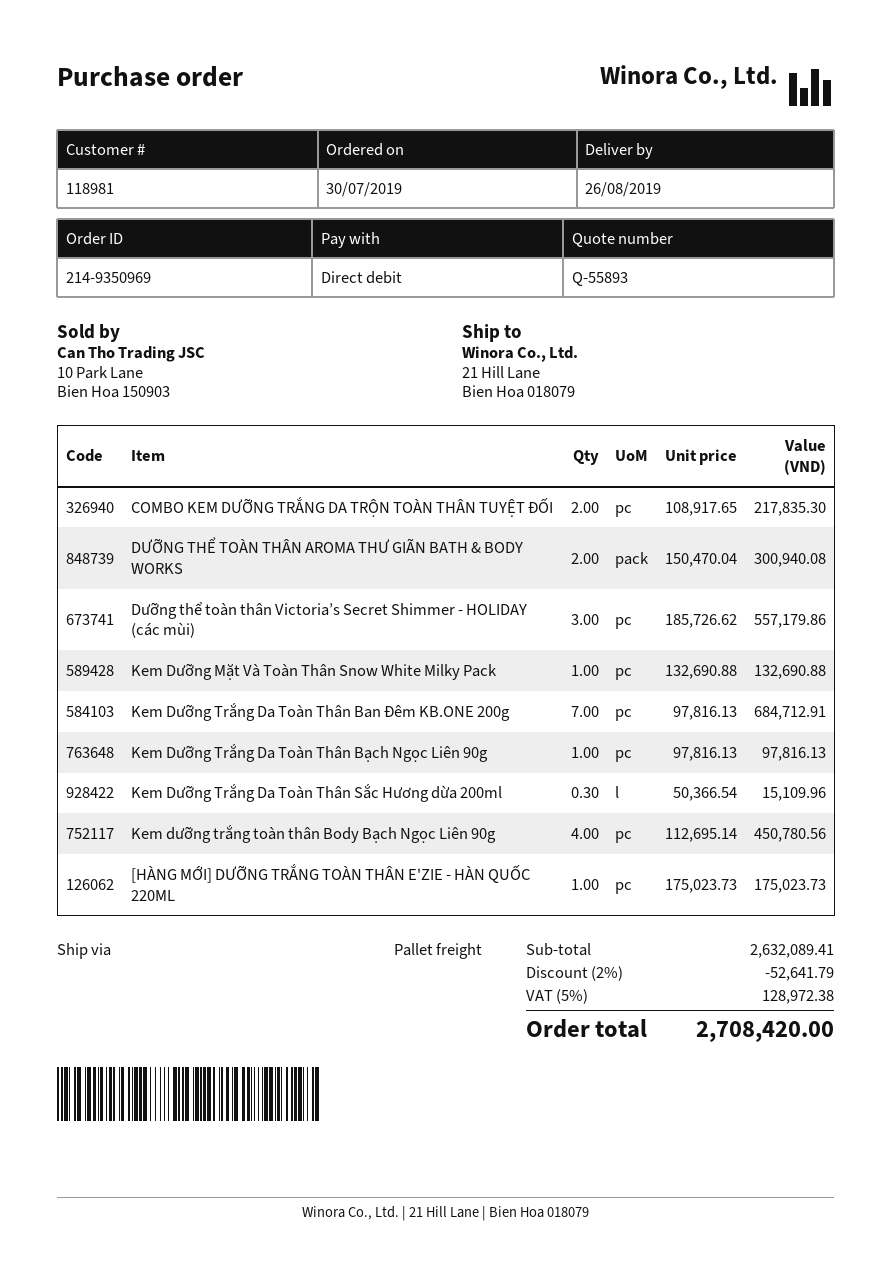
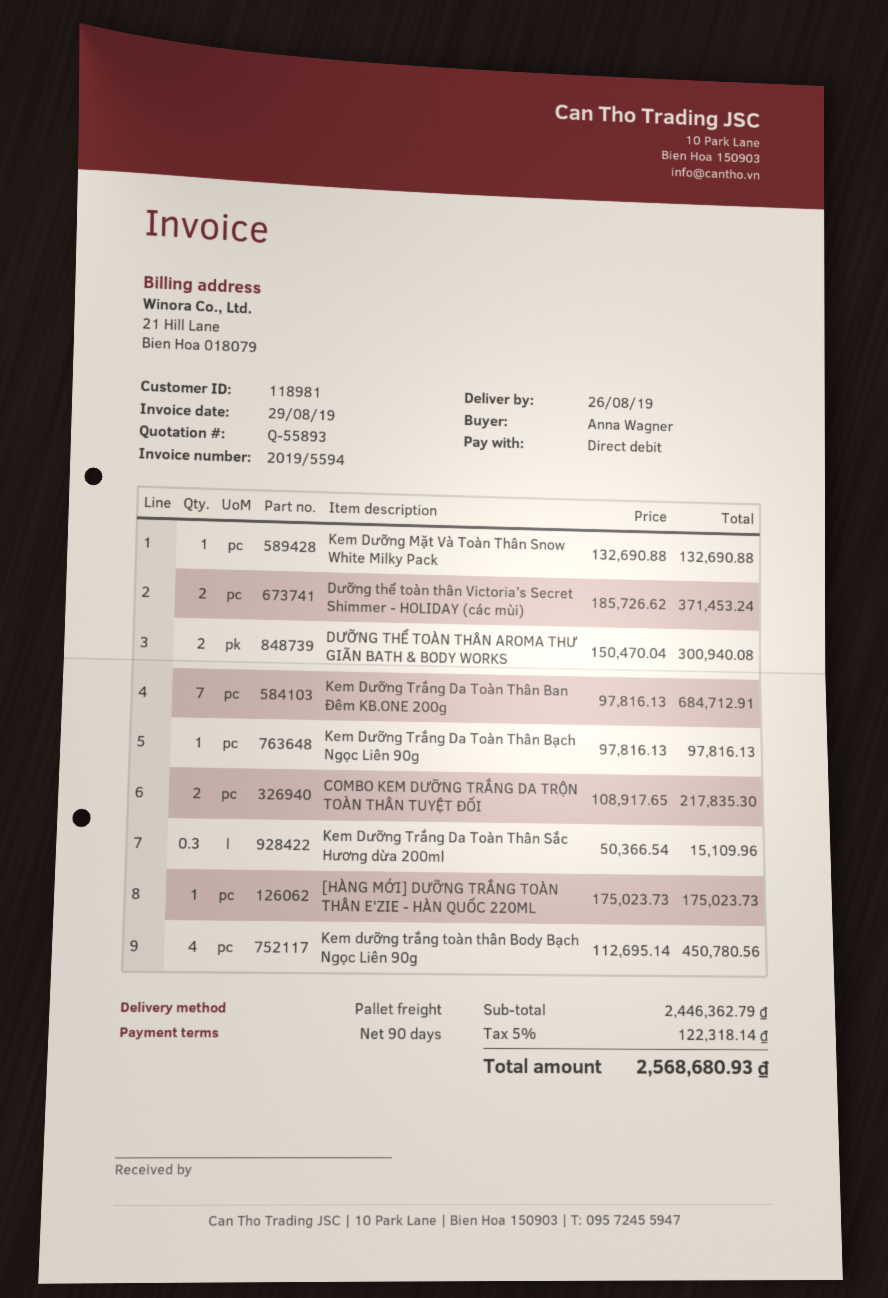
Dưỡng thể toàn thân Victoria’s Secret Shimmer - HOLIDAY (các mùi): 3 x 185726.62 = 557179.86 -> 2 x 185726.62 = 371453.24
subtotal: 2632089.41 -> 2446362.79
discount: 2% = 52641.79 -> none
tax: 5% = 128972.38 -> 5% = 122318.14
total: 2708420.00 -> 2568680.93

